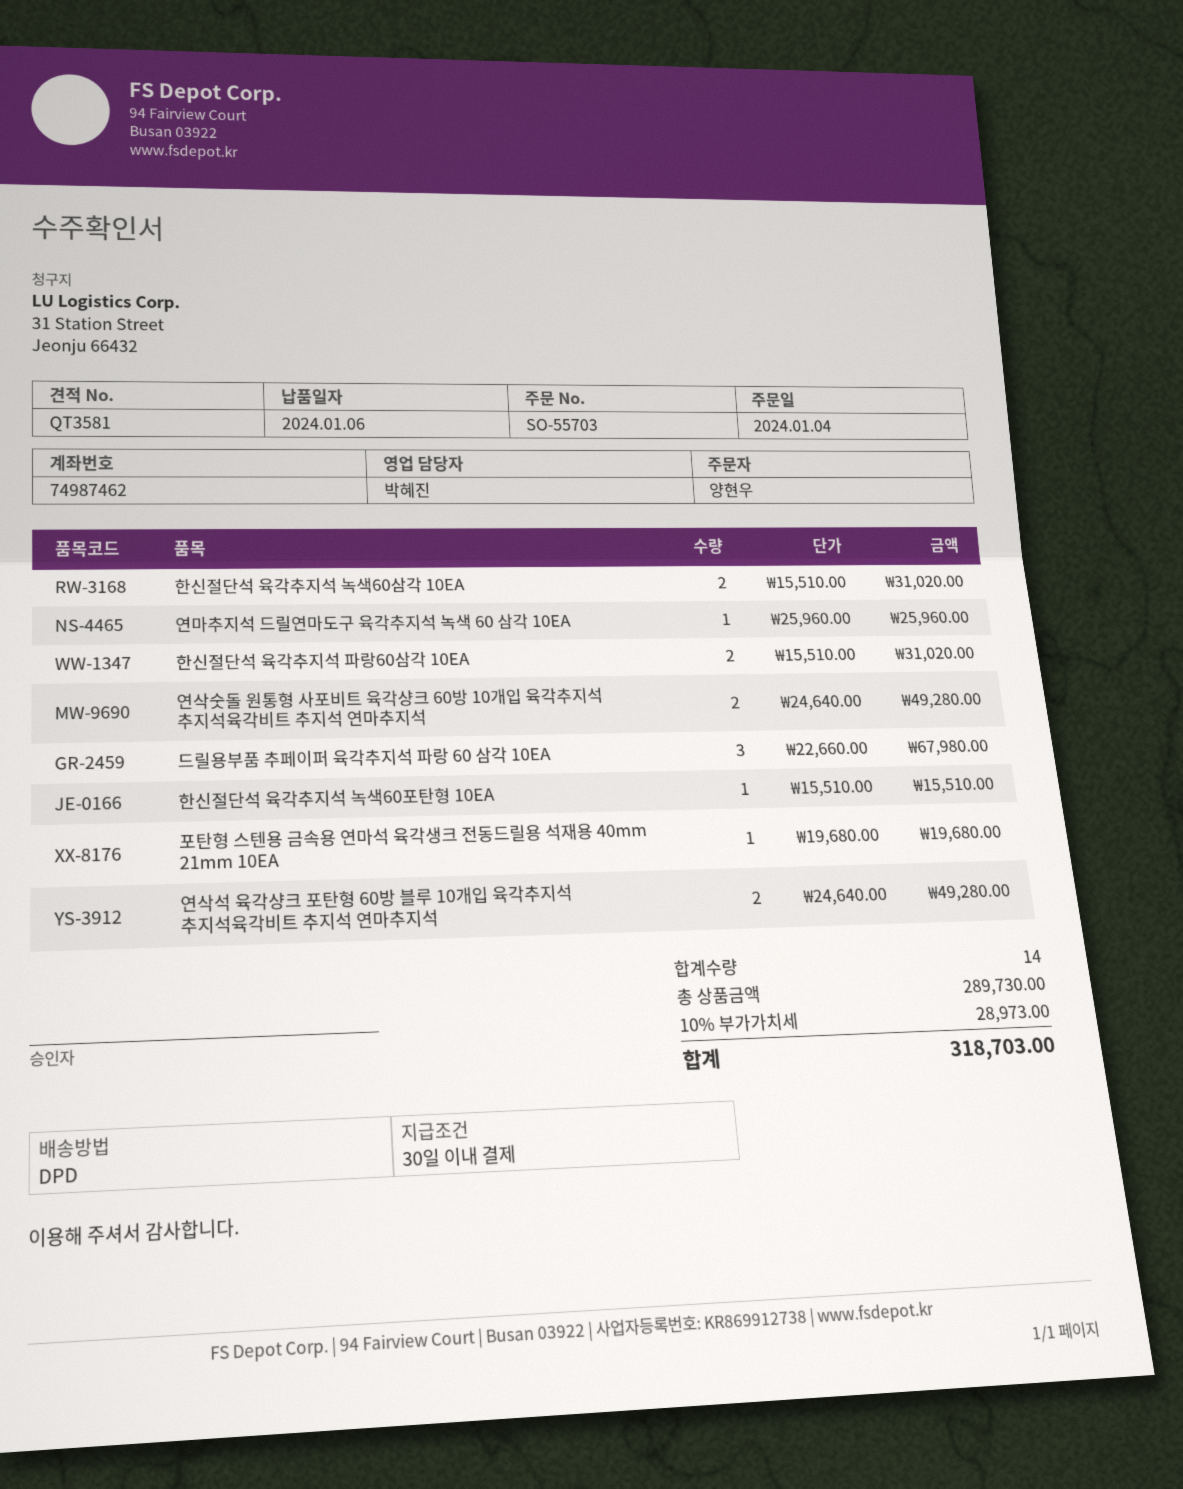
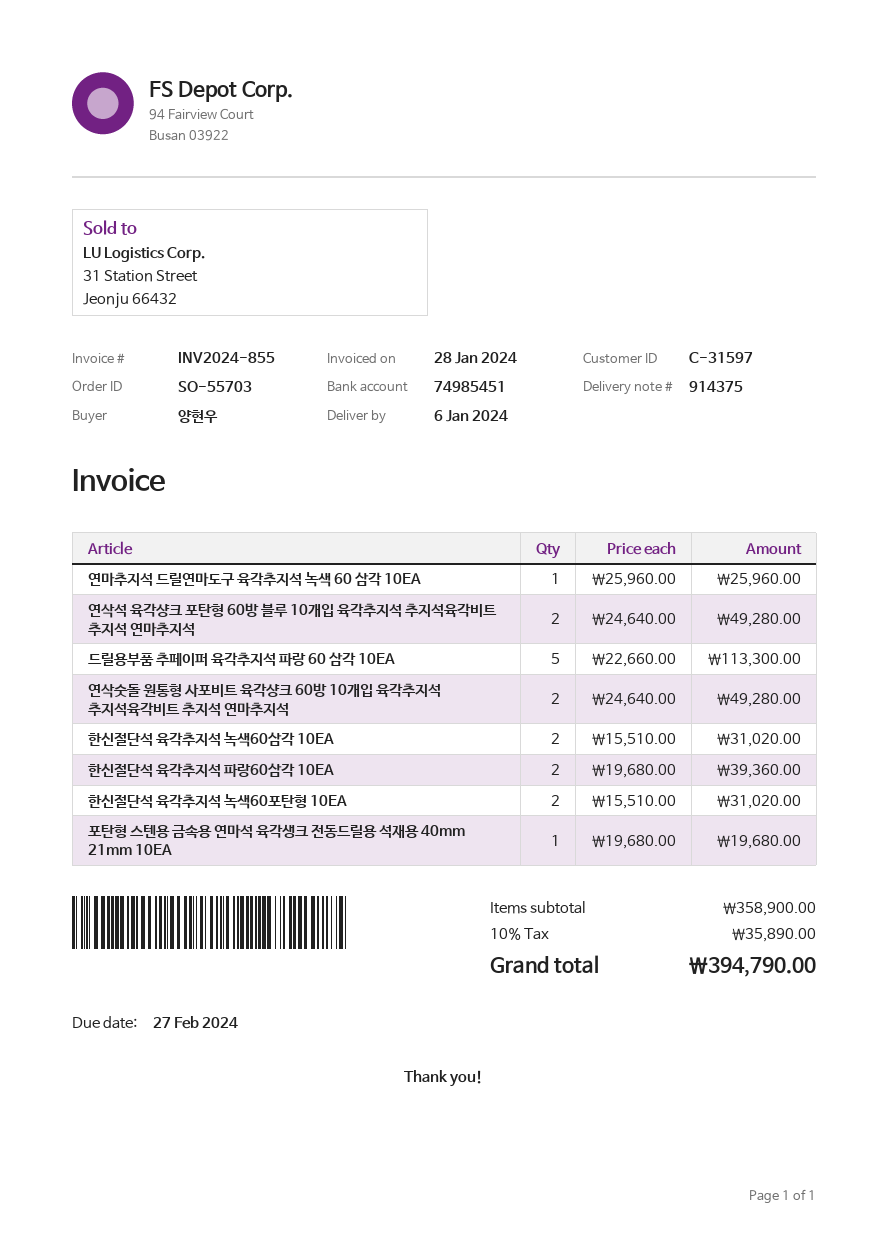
bank account: 74987462 -> 74985451
한신절단석 육각추지석 파랑60삼각 10EA: 2 x 15510.00 = 31020.00 -> 2 x 19680.00 = 39360.00
드릴용부품 추페이퍼 육각추지석 파랑 60 삼각 10EA: 3 x 22660.00 = 67980.00 -> 5 x 22660.00 = 113300.00
한신절단석 육각추지석 녹색60포탄형 10EA: 1 x 15510.00 = 15510.00 -> 2 x 15510.00 = 31020.00
subtotal: 289730.00 -> 358900.00
tax: 10% = 28973.00 -> 10% = 35890.00
total: 318703.00 -> 394790.00

